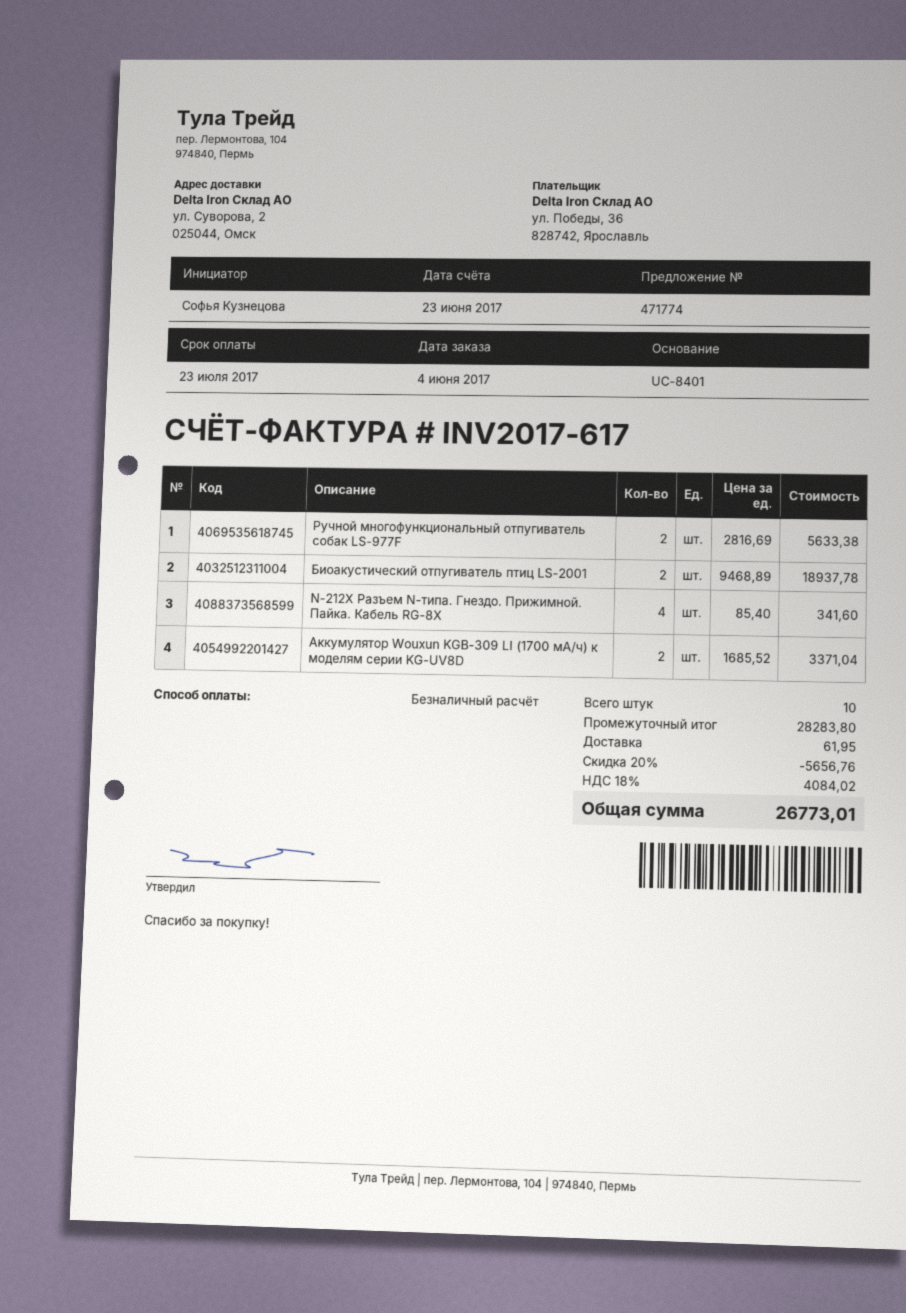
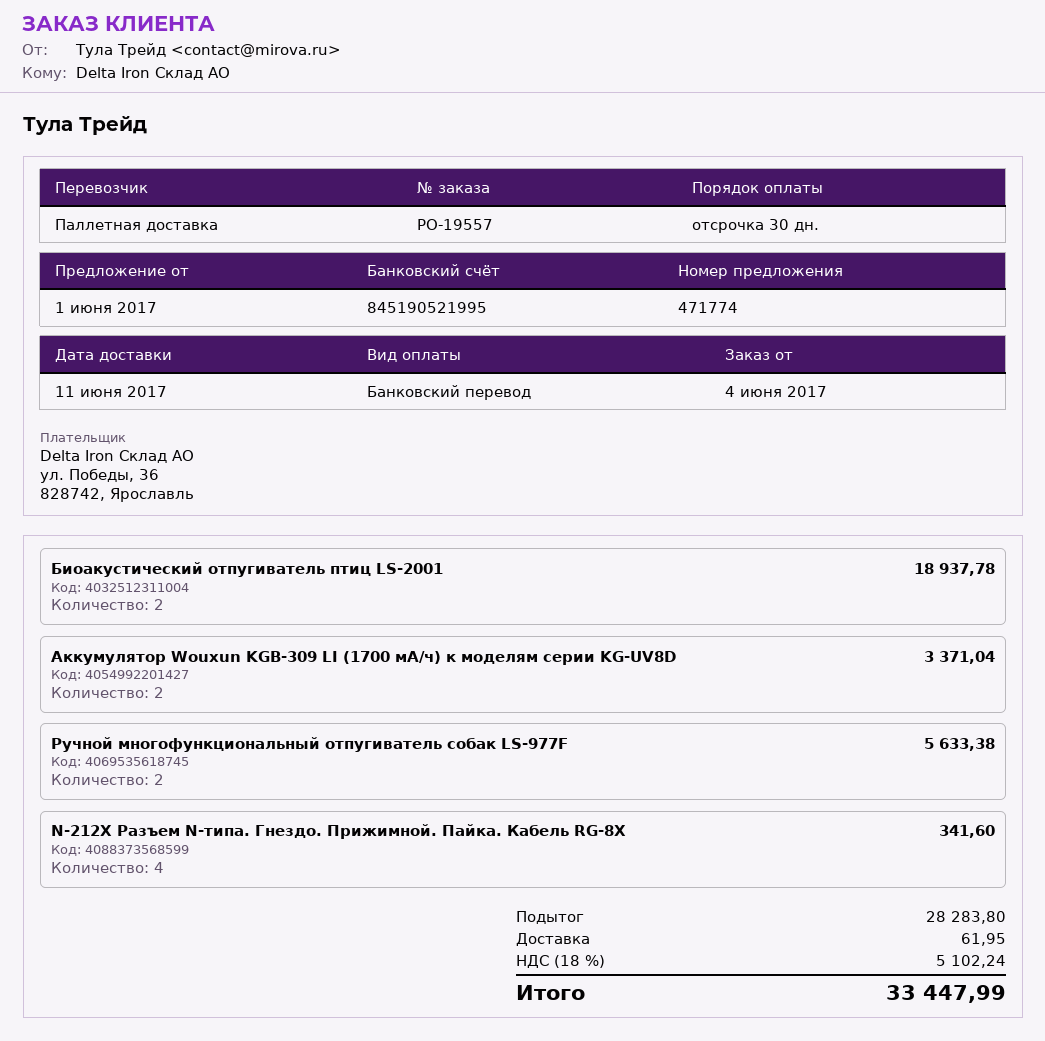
discount: 20% = 5656.76 -> none
tax: 18% = 4084.02 -> 18% = 5102.24
total: 26773.01 -> 33447.99

